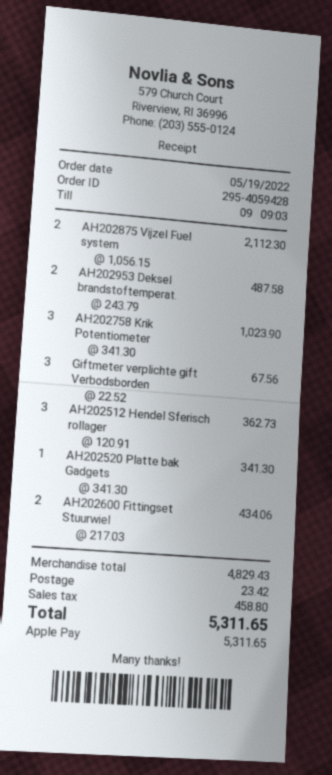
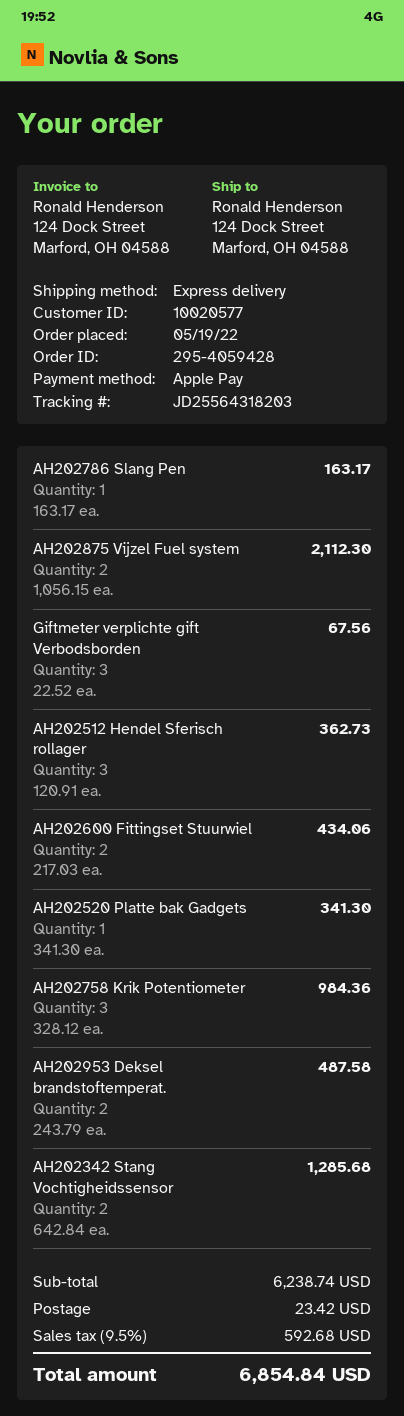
AH202758 Krik Potentiometer: 3 x 341.30 = 1023.90 -> 3 x 328.12 = 984.36
AH202786 Slang Pen: none -> 1 x 163.17 = 163.17
AH202342 Stang Vochtigheidssensor: none -> 2 x 642.84 = 1285.68
subtotal: 4829.43 -> 6238.74
tax: 458.80 -> 592.68
total: 5311.65 -> 6854.84

